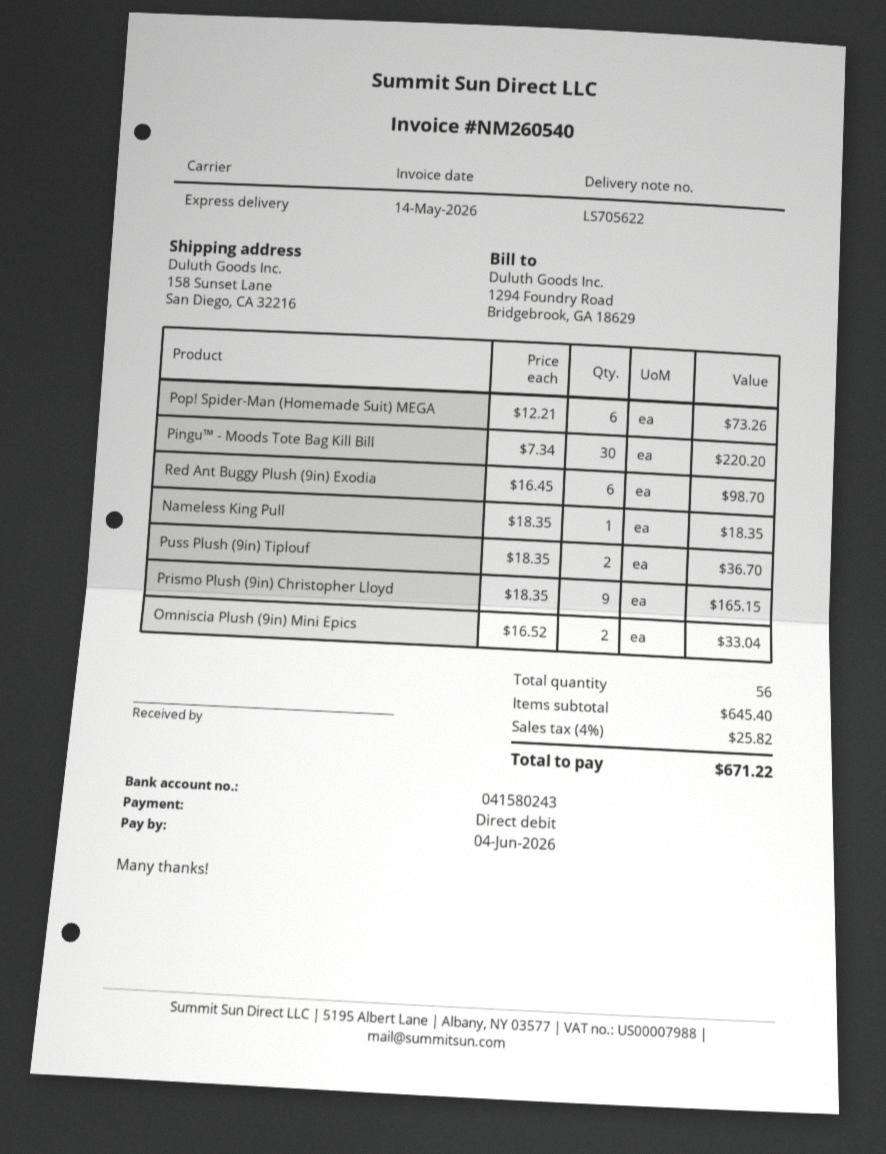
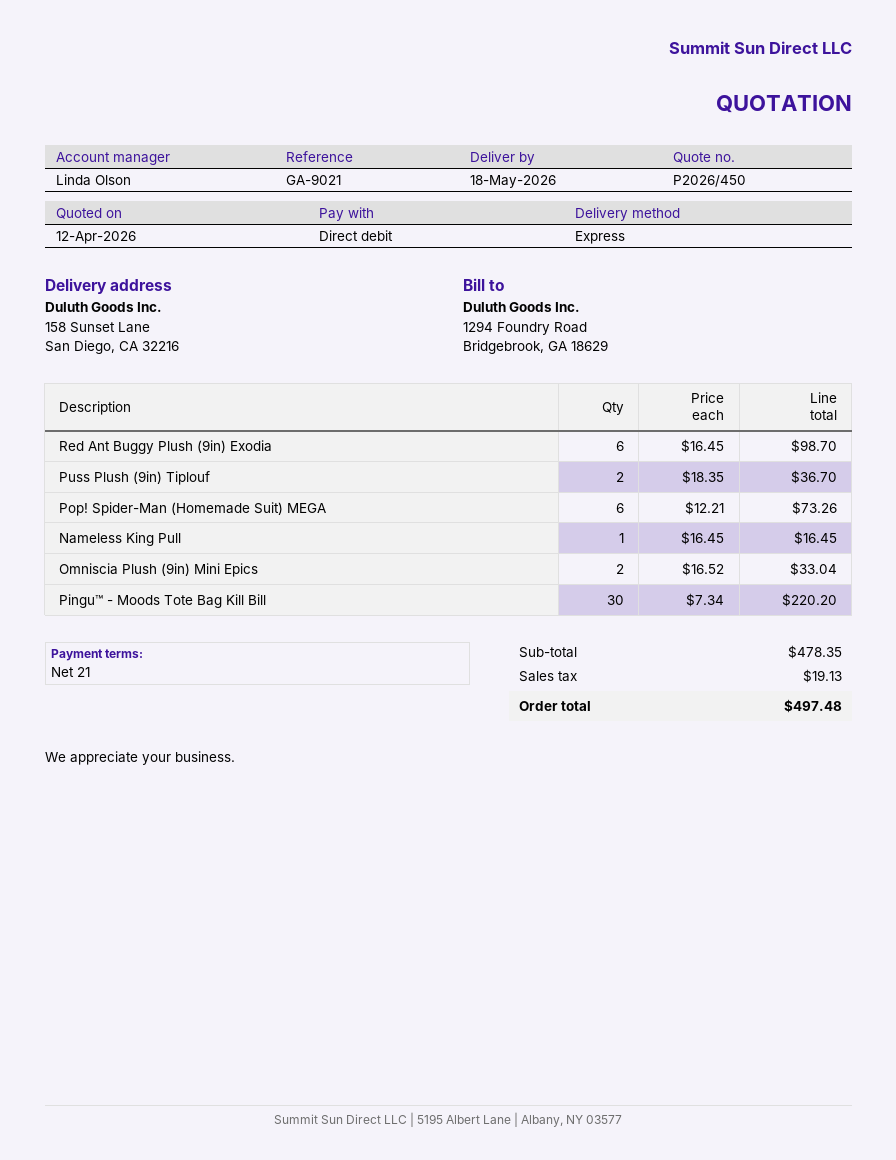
Nameless King Pull: 1 x 18.35 = 18.35 -> 1 x 16.45 = 16.45
Prismo Plush (9in) Christopher Lloyd: 9 x 18.35 = 165.15 -> none
subtotal: 645.40 -> 478.35
tax: 25.82 -> 19.13
total: 671.22 -> 497.48

